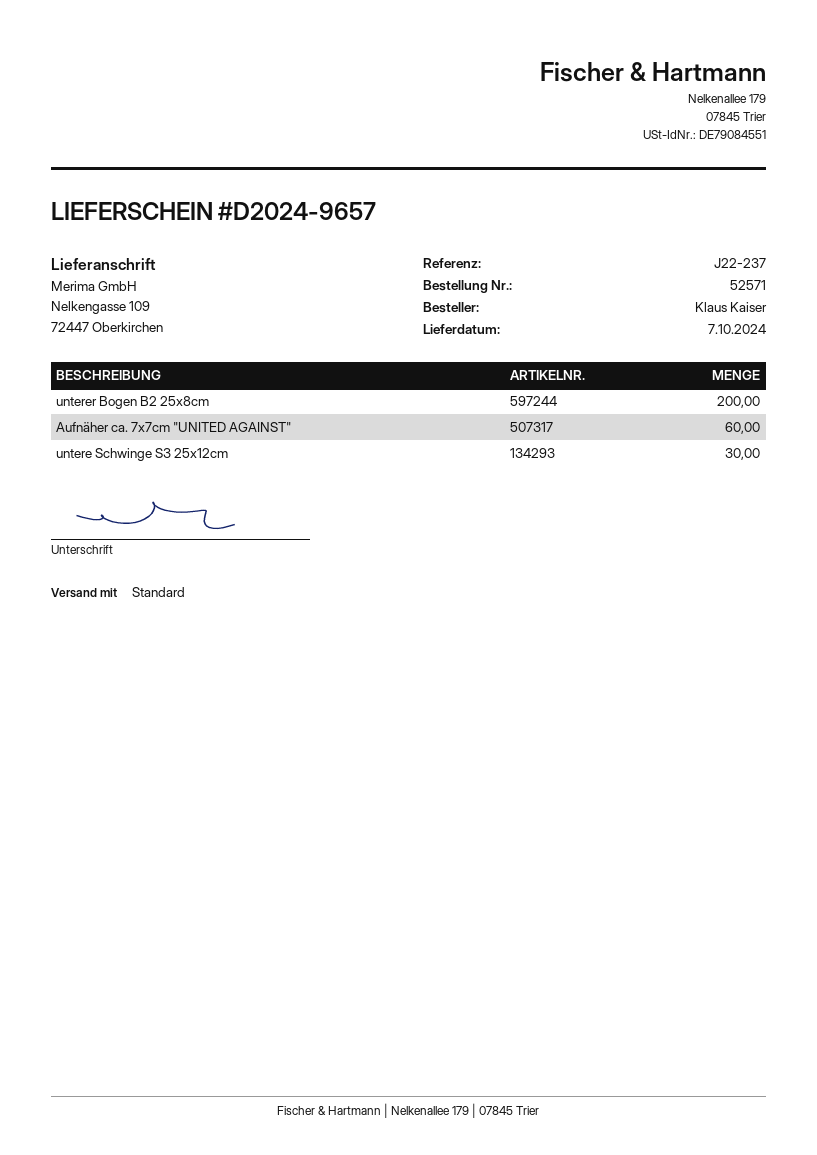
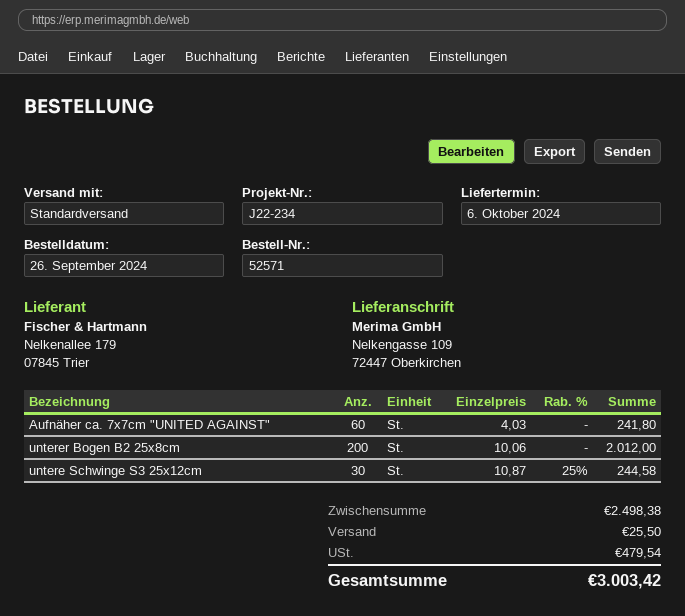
delivery date: 2024-10-07 -> 2024-10-06
reference: J22-237 -> J22-234

